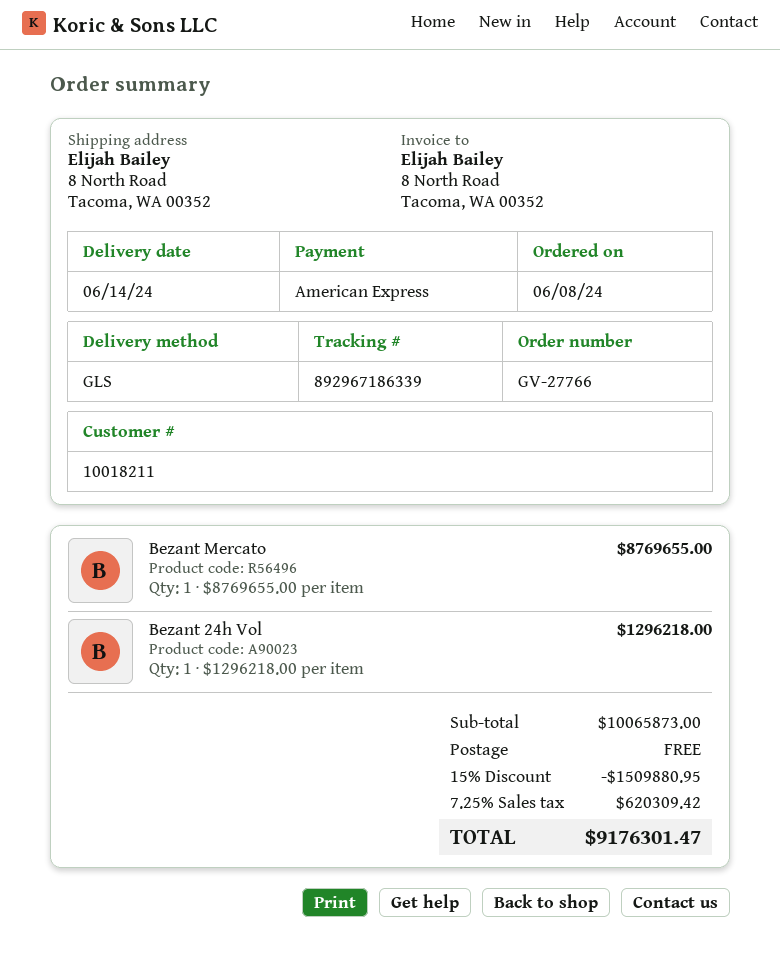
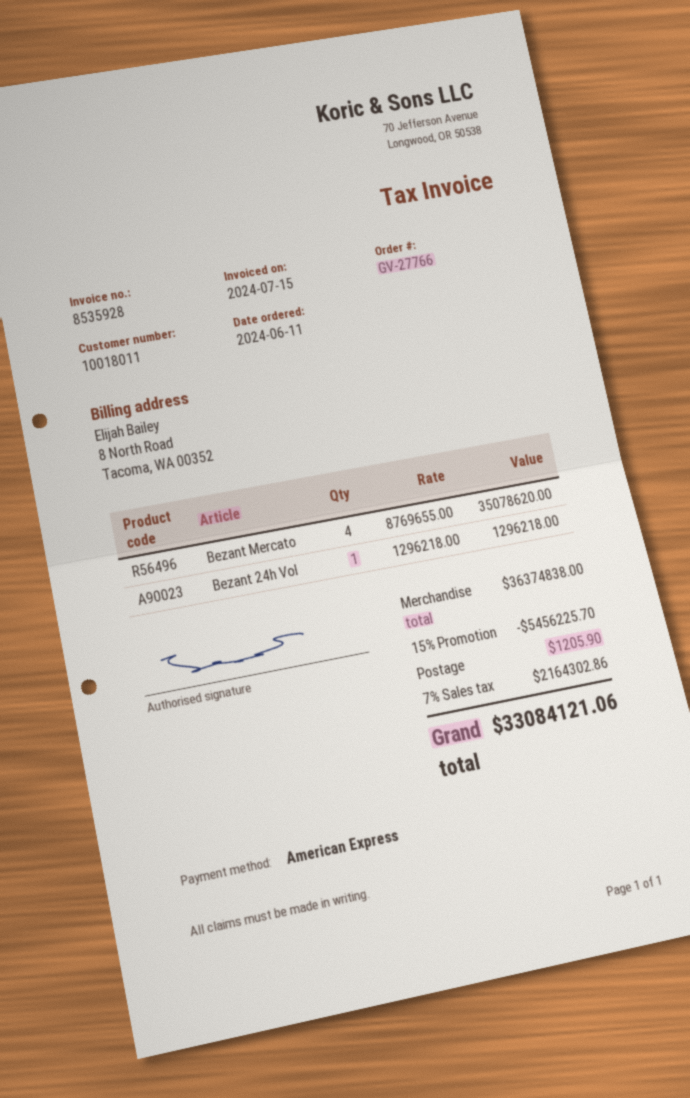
order date: 2024-06-08 -> 2024-06-11
customer number: 10018211 -> 10018011
Bezant Mercato: 1 x 8769655.00 = 8769655.00 -> 4 x 8769655.00 = 35078620.00
subtotal: 10065873.00 -> 36374838.00
discount: 15% = 1509880.95 -> 15% = 5456225.70
shipping: 0.00 -> 1205.90
tax: 7.25% = 620309.42 -> 7% = 2164302.86
total: 9176301.47 -> 33084121.06

